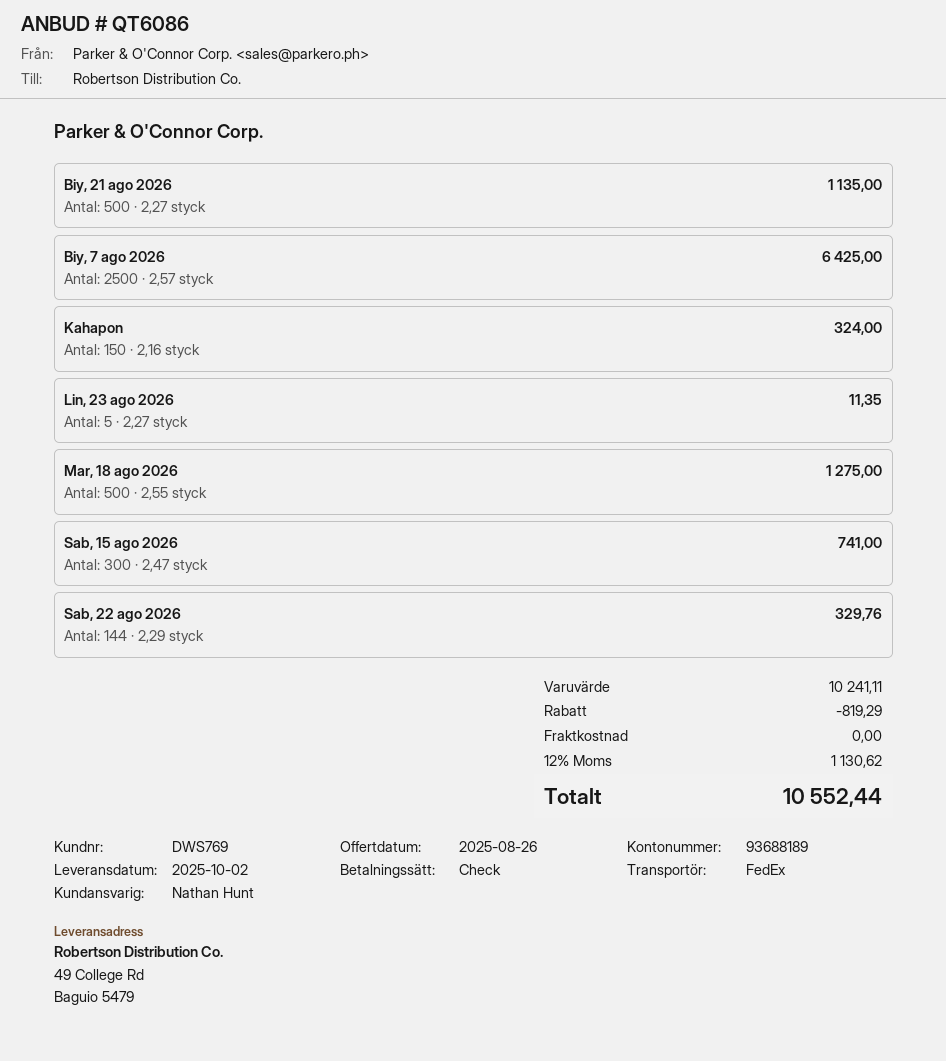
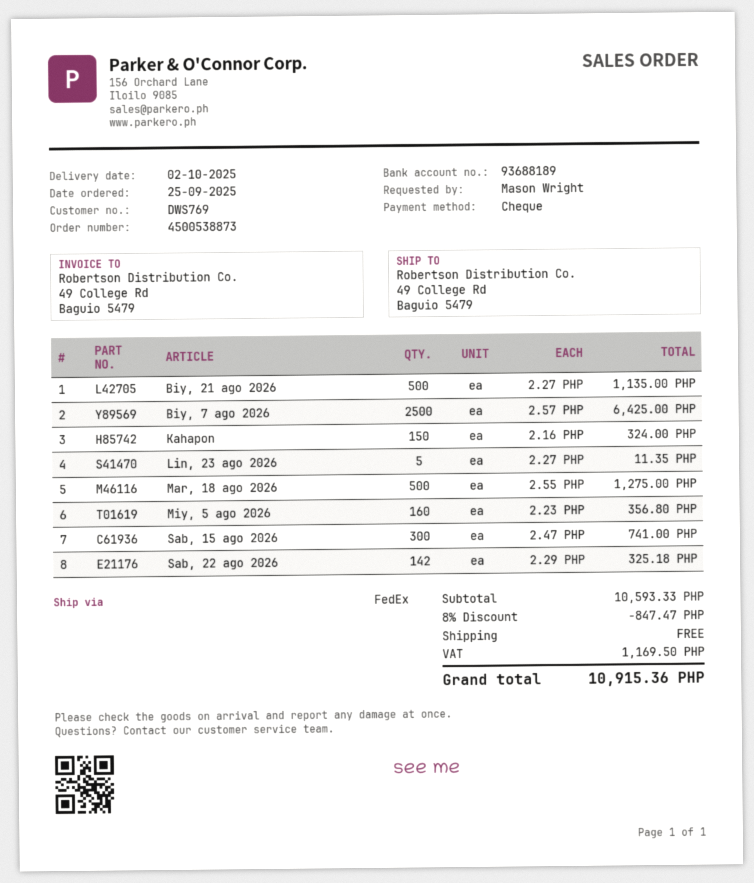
Sab, 22 ago 2026: 144 x 2.29 = 329.76 -> 142 x 2.29 = 325.18
Miy, 5 ago 2026: none -> 160 x 2.23 = 356.80
subtotal: 10241.11 -> 10593.33
discount: 819.29 -> 847.47
tax: 1130.62 -> 1169.50
total: 10552.44 -> 10915.36

